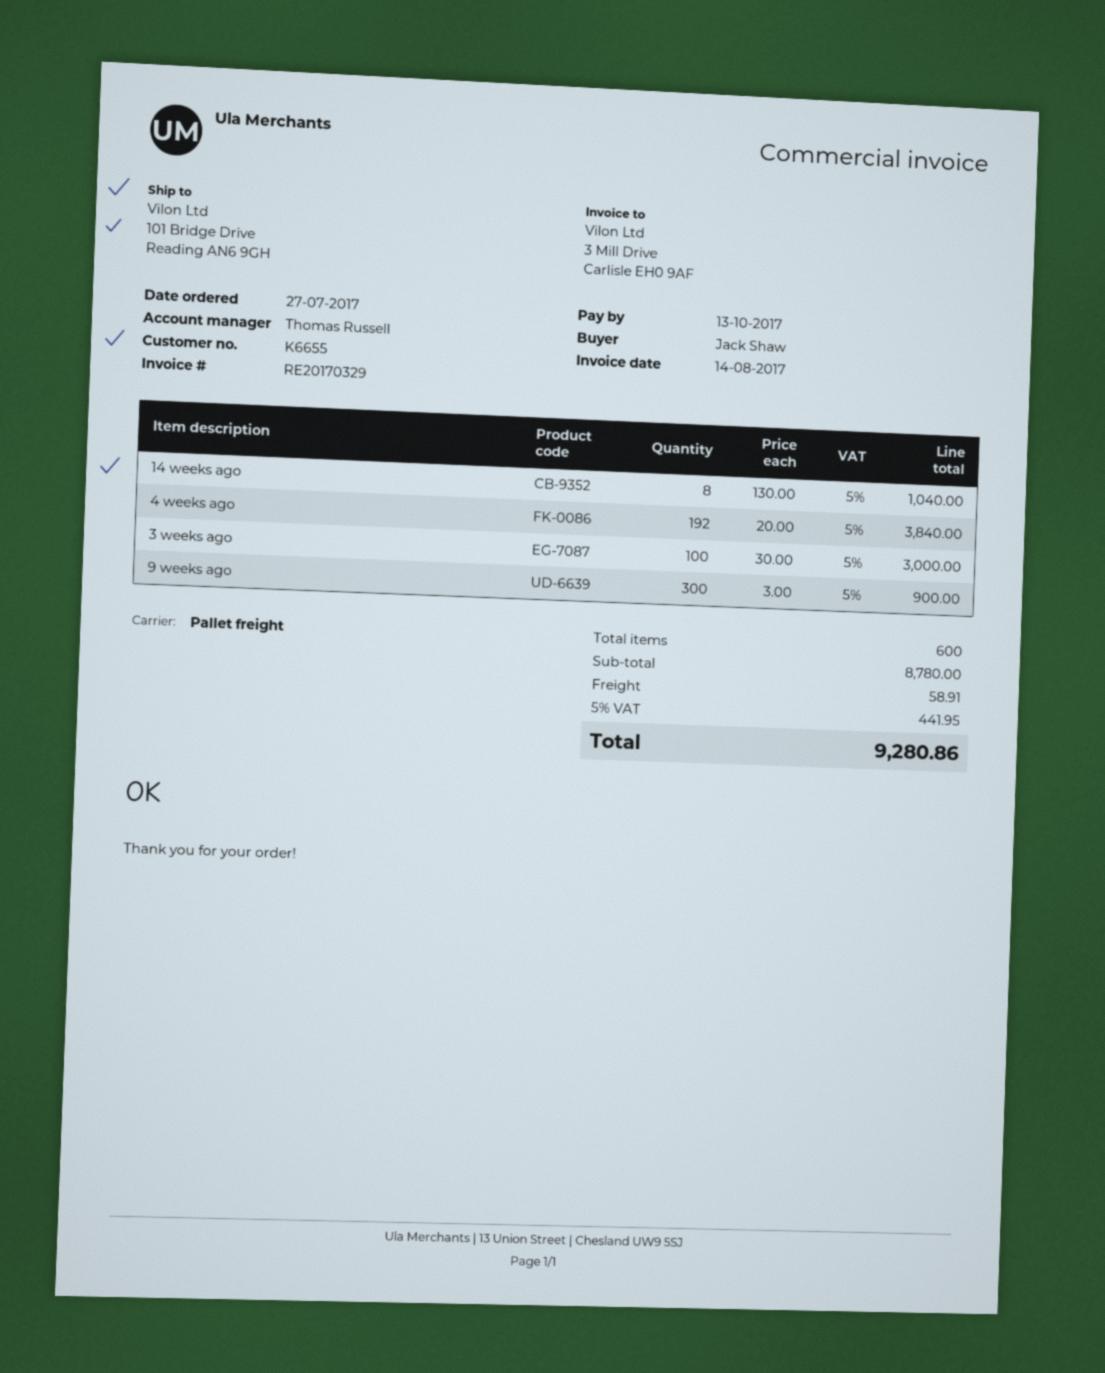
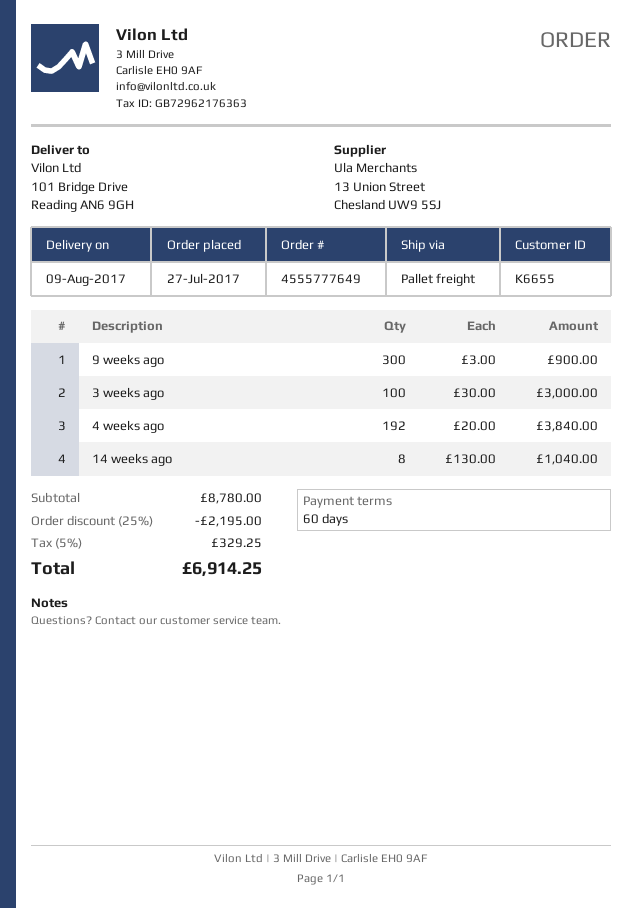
discount: none -> 25% = 2195.00
shipping: 58.91 -> none
tax: 5% = 441.95 -> 5% = 329.25
total: 9280.86 -> 6914.25

